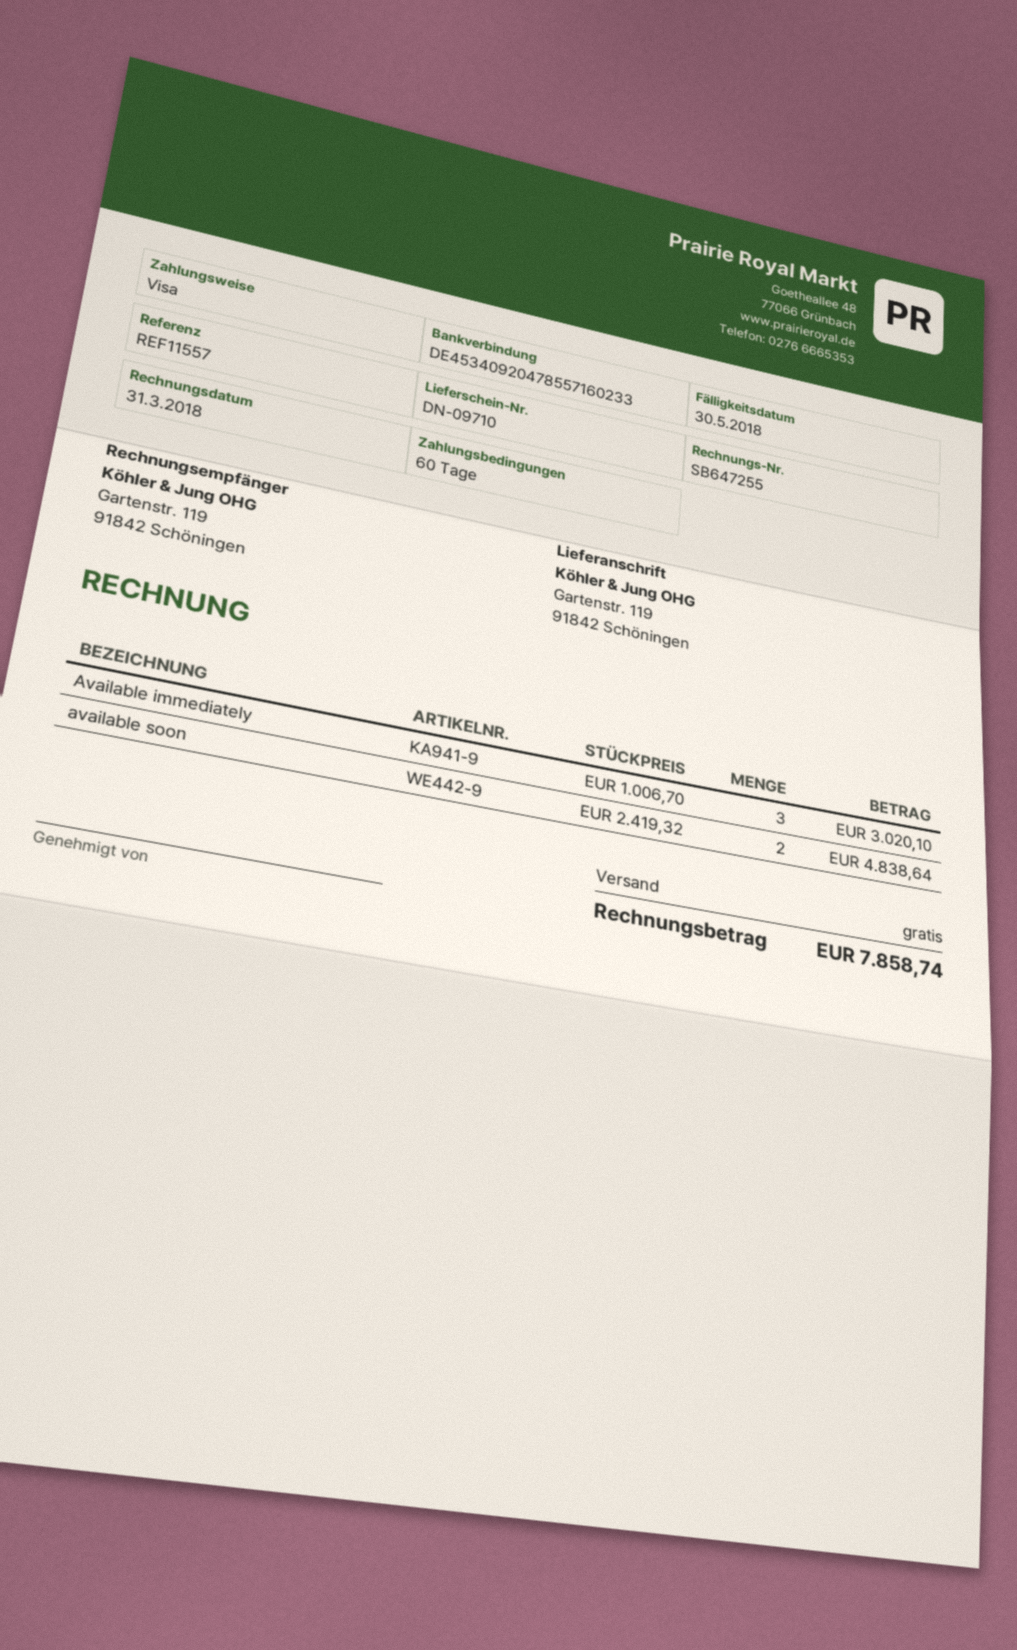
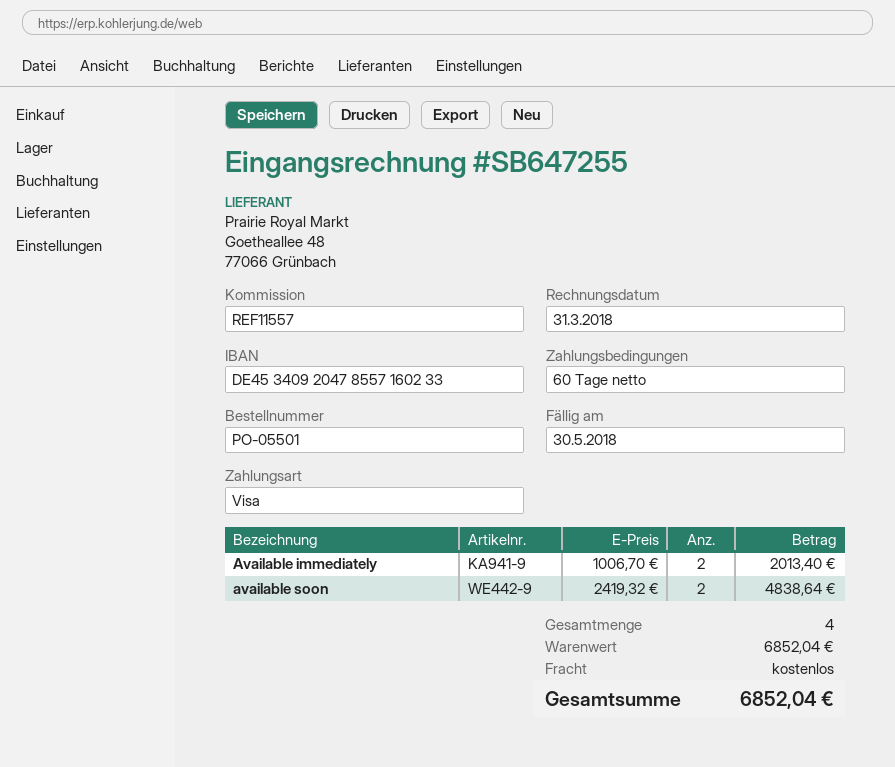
Available immediately: 3 x 1006.70 = 3020.10 -> 2 x 1006.70 = 2013.40
total: 7858.74 -> 6852.04

